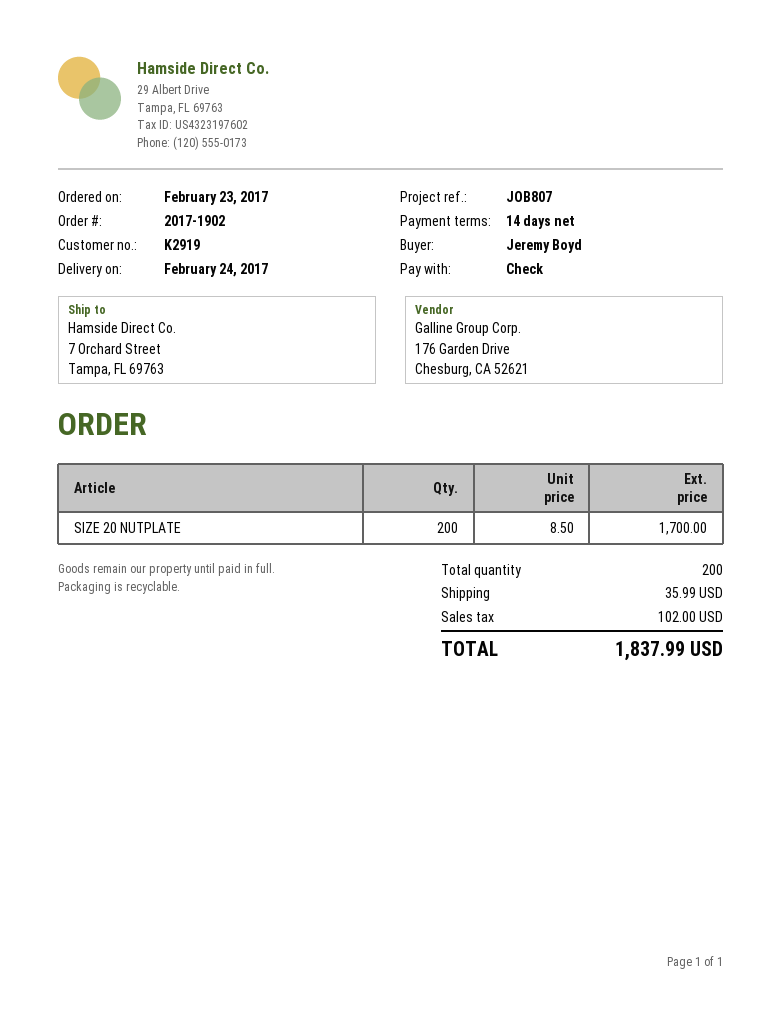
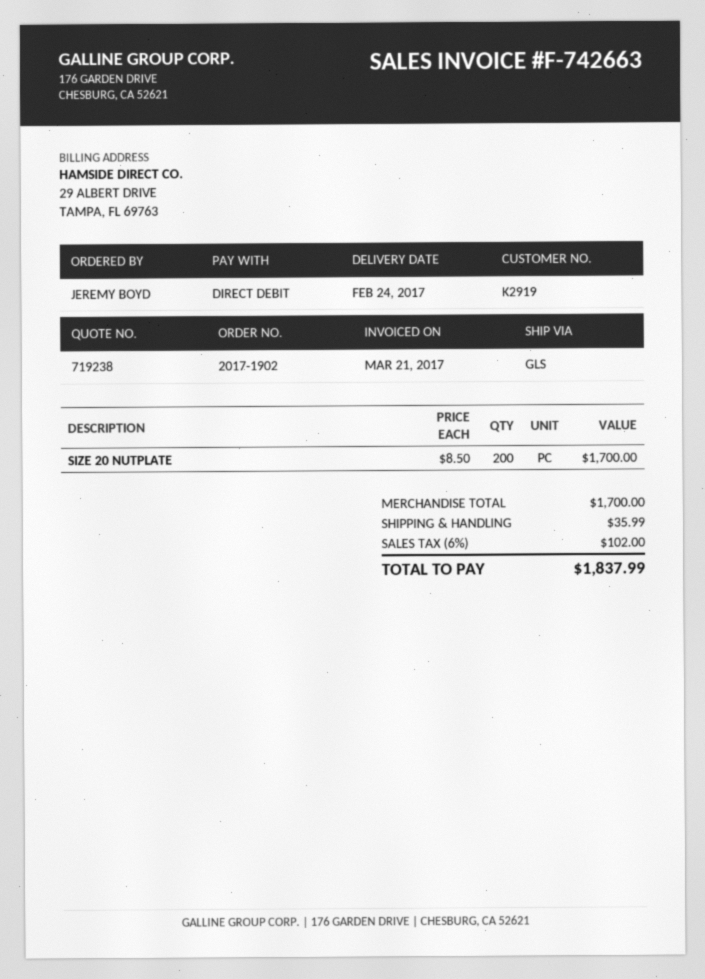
payment method: cheque -> direct debit

